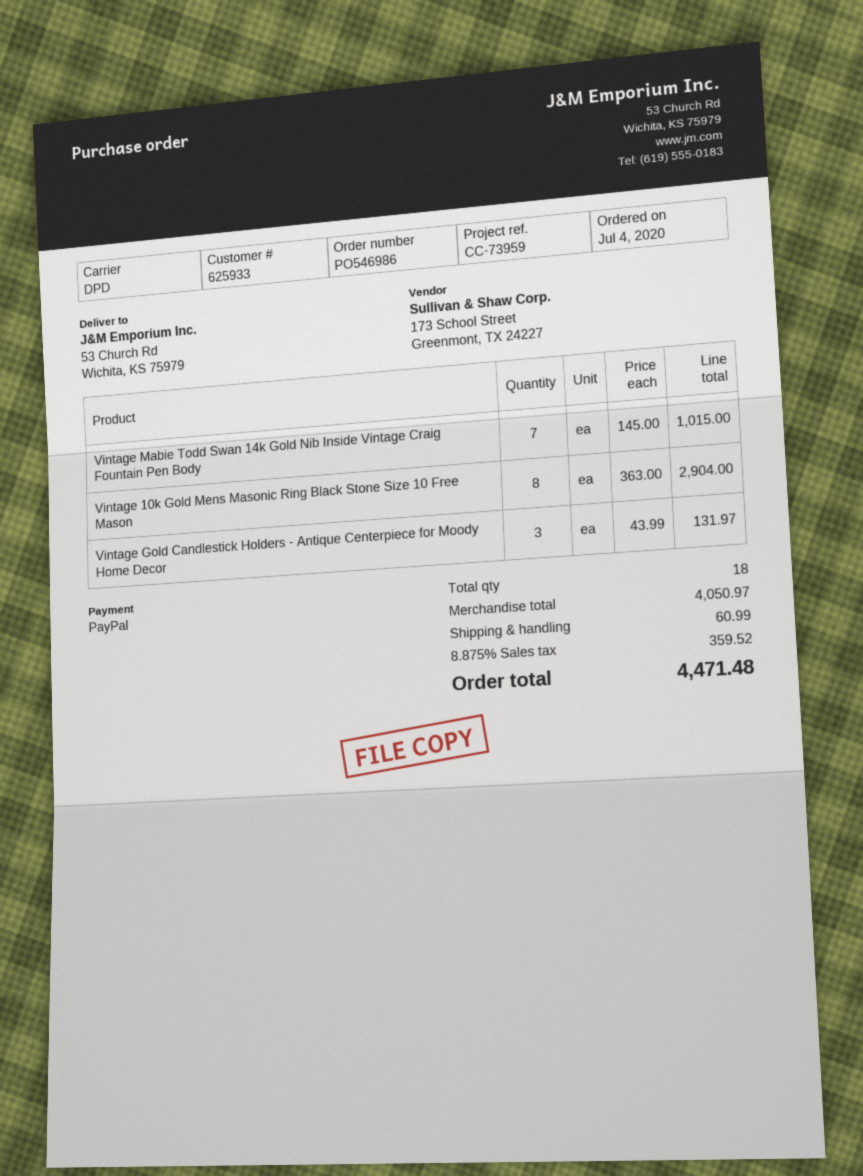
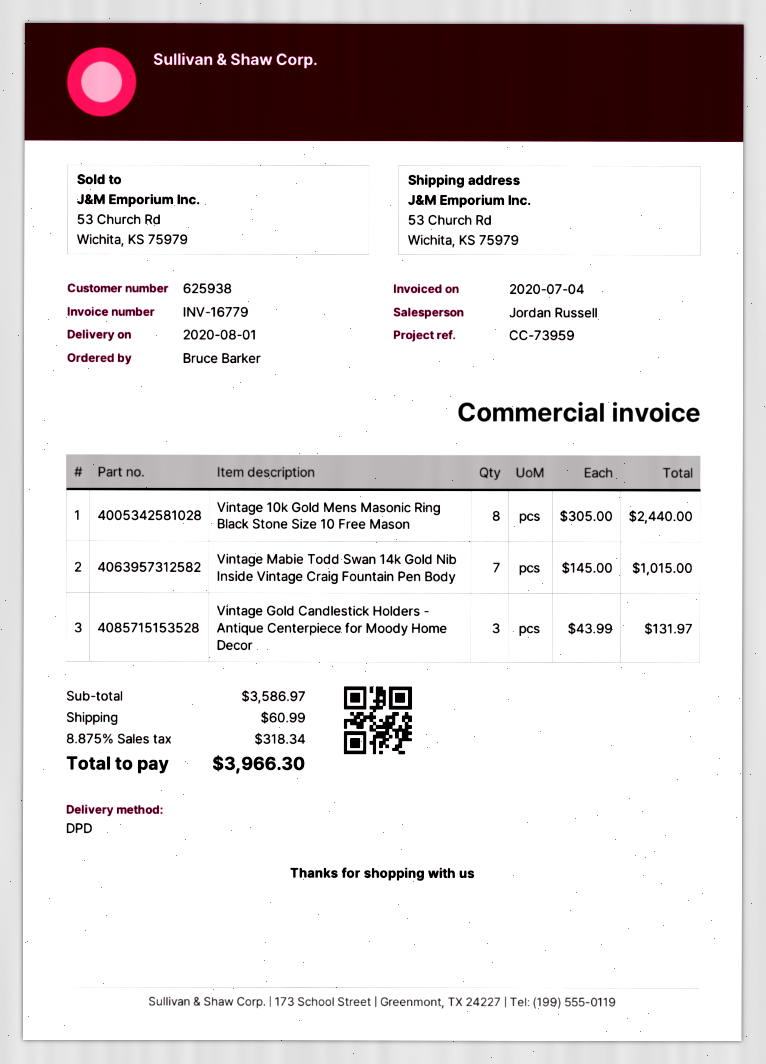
customer number: 625933 -> 625938
Vintage 10k Gold Mens Masonic Ring Black Stone Size 10 Free Mason: 8 x 363.00 = 2904.00 -> 8 x 305.00 = 2440.00
subtotal: 4050.97 -> 3586.97
tax: 8.875% = 359.52 -> 8.875% = 318.34
total: 4471.48 -> 3966.30

